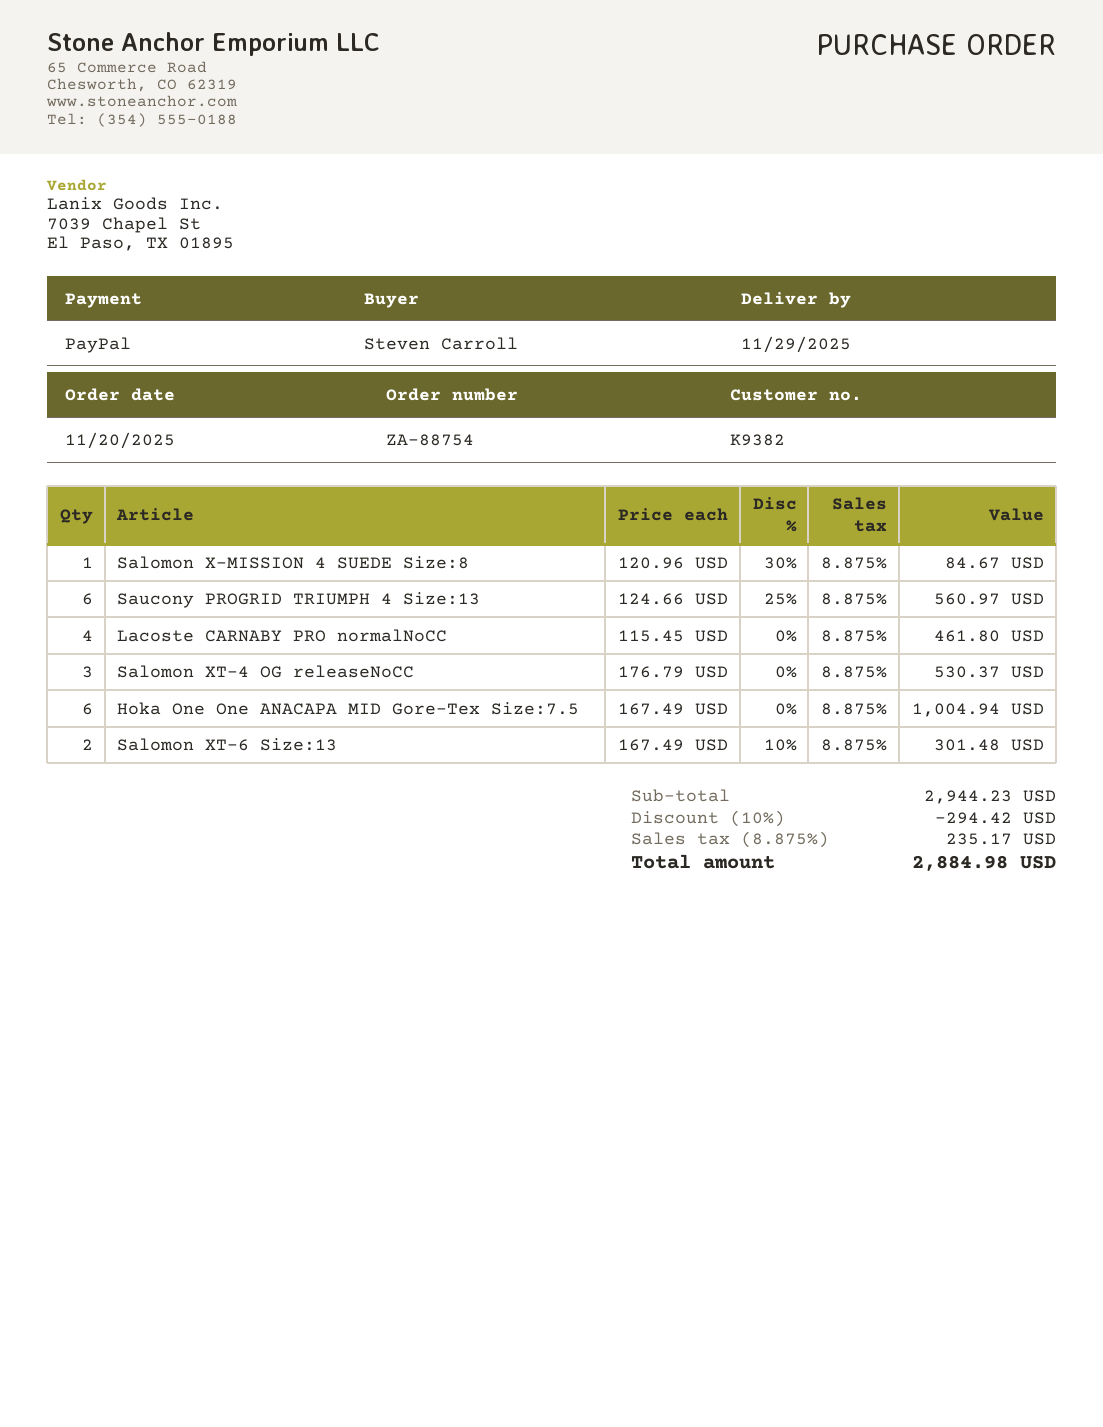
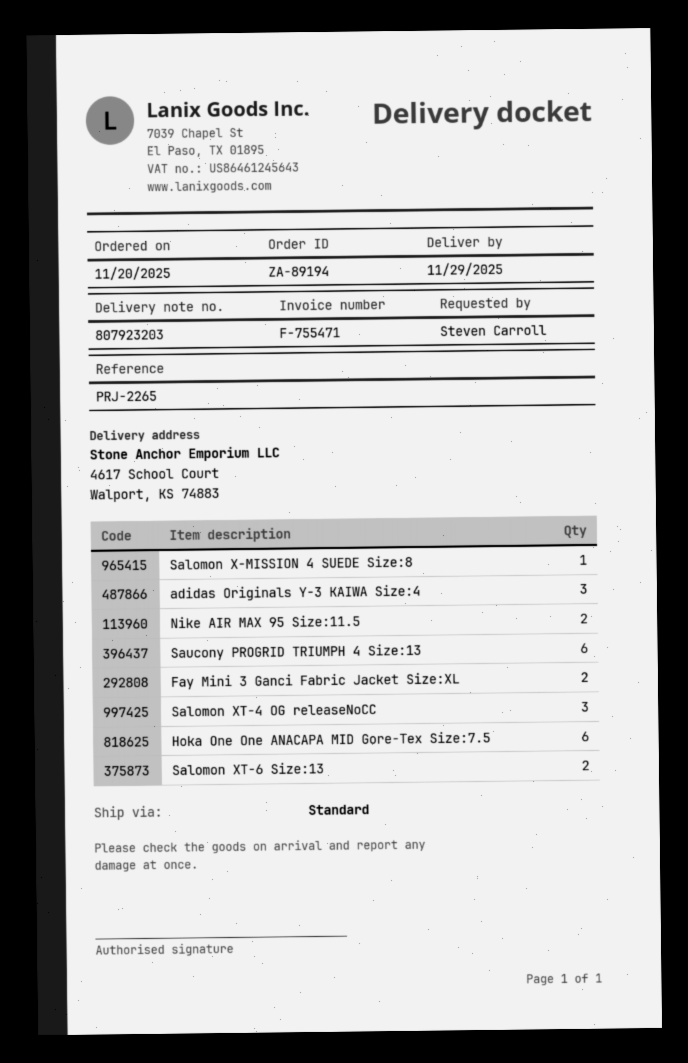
order number: ZA-88754 -> ZA-89194
Lacoste CARNABY PRO normalNoCC: 4 -> none
adidas Originals Y-3 KAIWA Size:4: none -> 3
Nike AIR MAX 95 Size:11.5: none -> 2
Fay Mini 3 Ganci Fabric Jacket Size:XL: none -> 2

